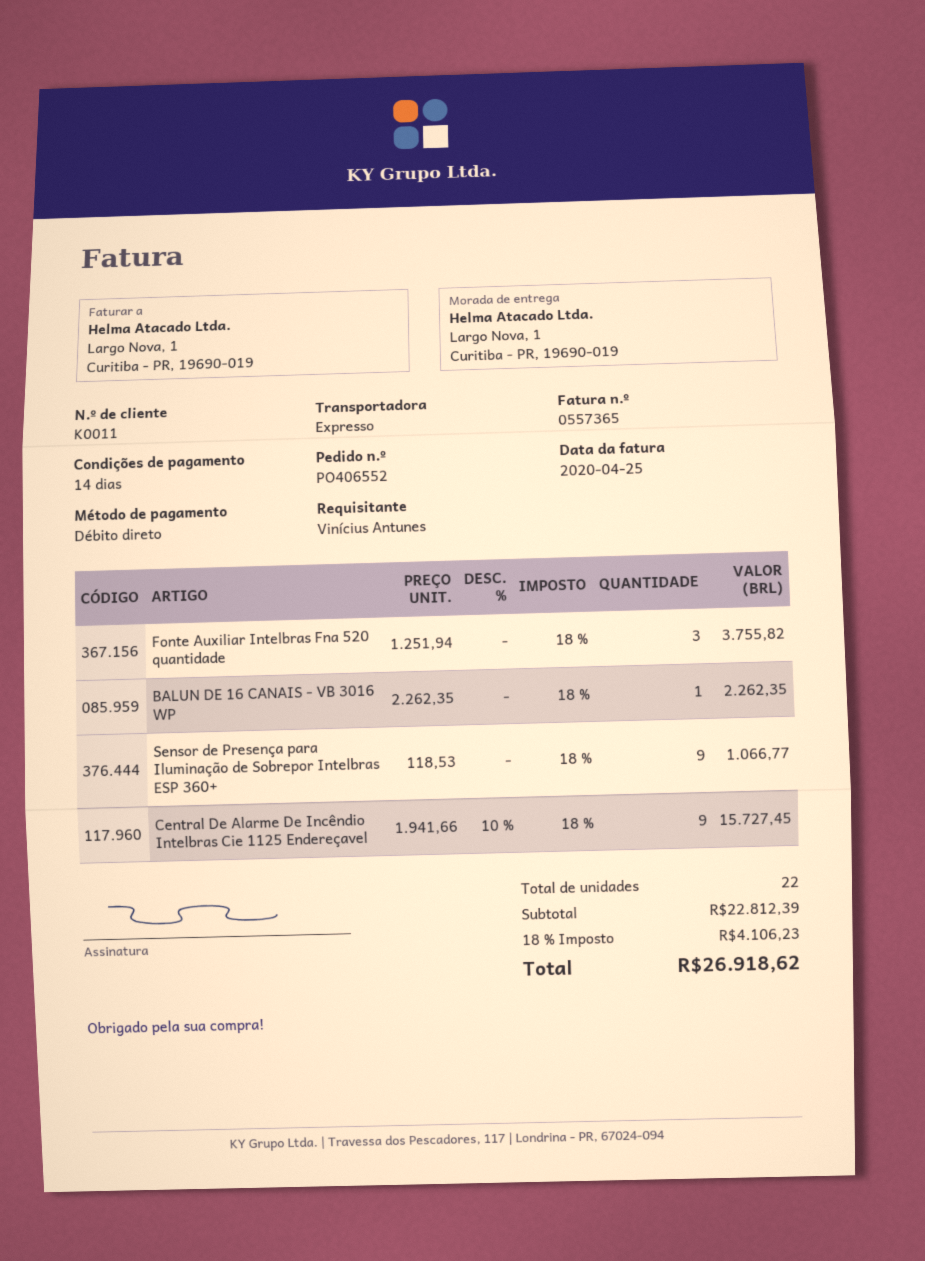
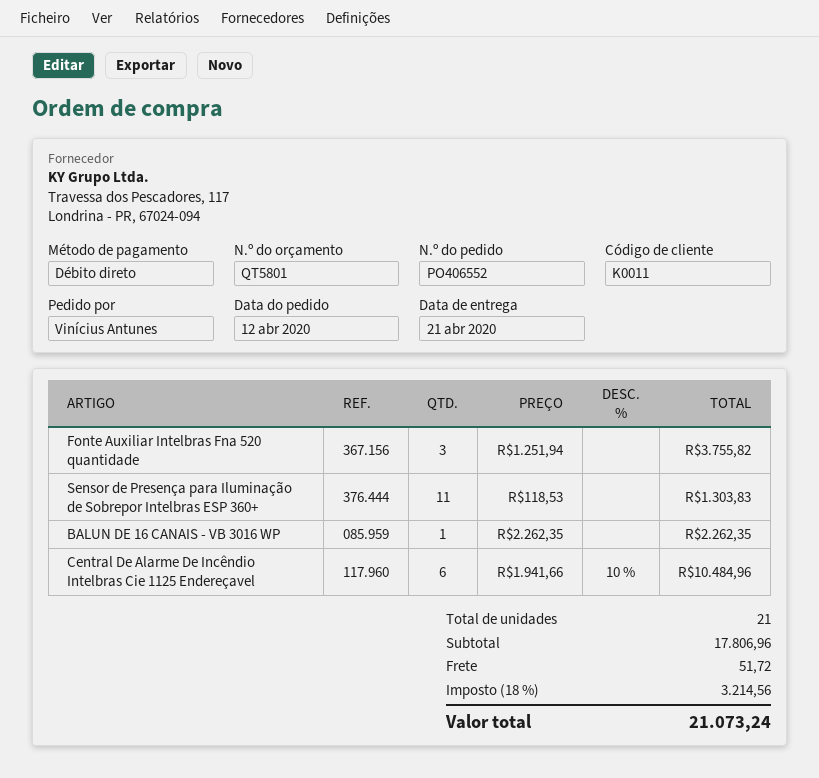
Sensor de Presença para Iluminação de Sobrepor Intelbras ESP 360+: 9 x 118.53 = 1066.77 -> 11 x 118.53 = 1303.83
Central De Alarme De Incêndio Intelbras Cie 1125 Endereçavel: 9 x 1941.66 - 10% = 15727.45 -> 6 x 1941.66 - 10% = 10484.96
total quantity: 22 -> 21
subtotal: 22812.39 -> 17806.96
shipping: none -> 51.72
tax: 18% = 4106.23 -> 18% = 3214.56
total: 26918.62 -> 21073.24

